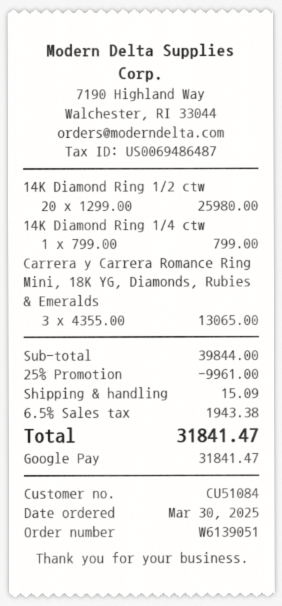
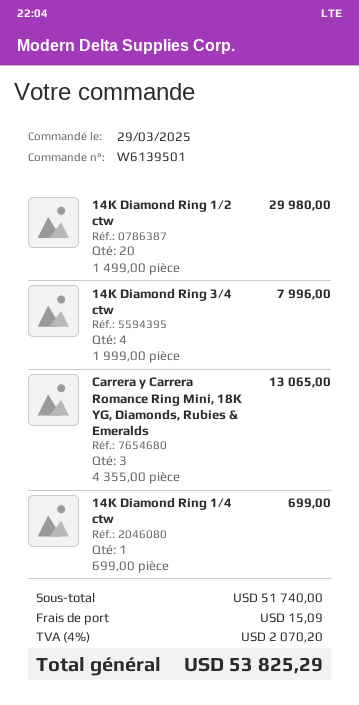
order number: W6139051 -> W6139501
order date: 2025-03-30 -> 2025-03-29
14K Diamond Ring 1/2 ctw: 20 x 1299.00 = 25980.00 -> 20 x 1499.00 = 29980.00
14K Diamond Ring 1/4 ctw: 1 x 799.00 = 799.00 -> 1 x 699.00 = 699.00
14K Diamond Ring 3/4 ctw: none -> 4 x 1999.00 = 7996.00
subtotal: 39844.00 -> 51740.00
discount: 25% = 9961.00 -> none
tax: 6.5% = 1943.38 -> 4% = 2070.20
total: 31841.47 -> 53825.29

